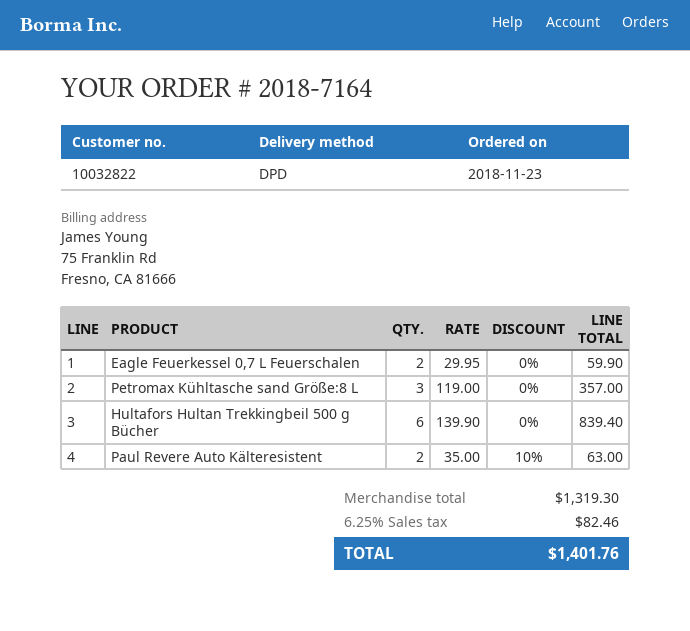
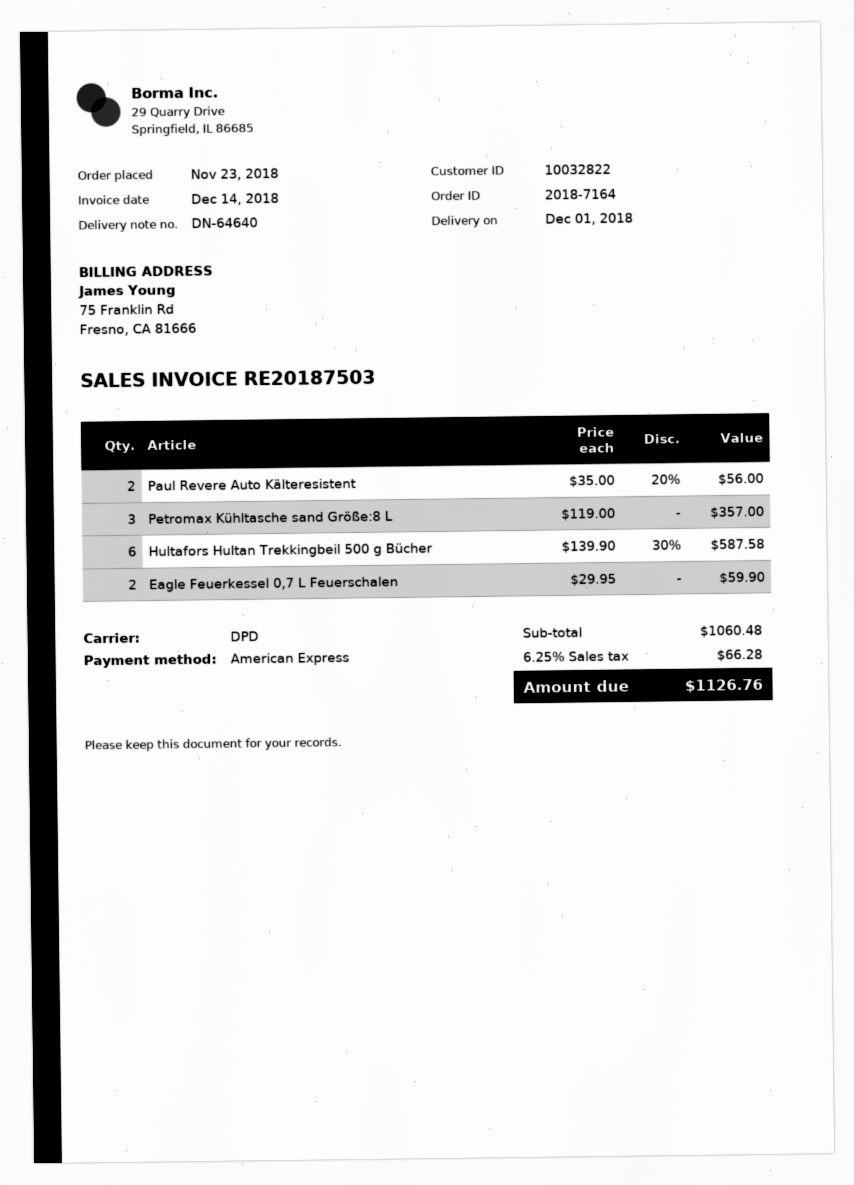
Hultafors Hultan Trekkingbeil 500 g Bücher: 6 x 139.90 = 839.40 -> 6 x 139.90 - 30% = 587.58
Paul Revere Auto Kälteresistent: 2 x 35.00 - 10% = 63.00 -> 2 x 35.00 - 20% = 56.00
subtotal: 1319.30 -> 1060.48
tax: 6.25% = 82.46 -> 6.25% = 66.28
total: 1401.76 -> 1126.76

